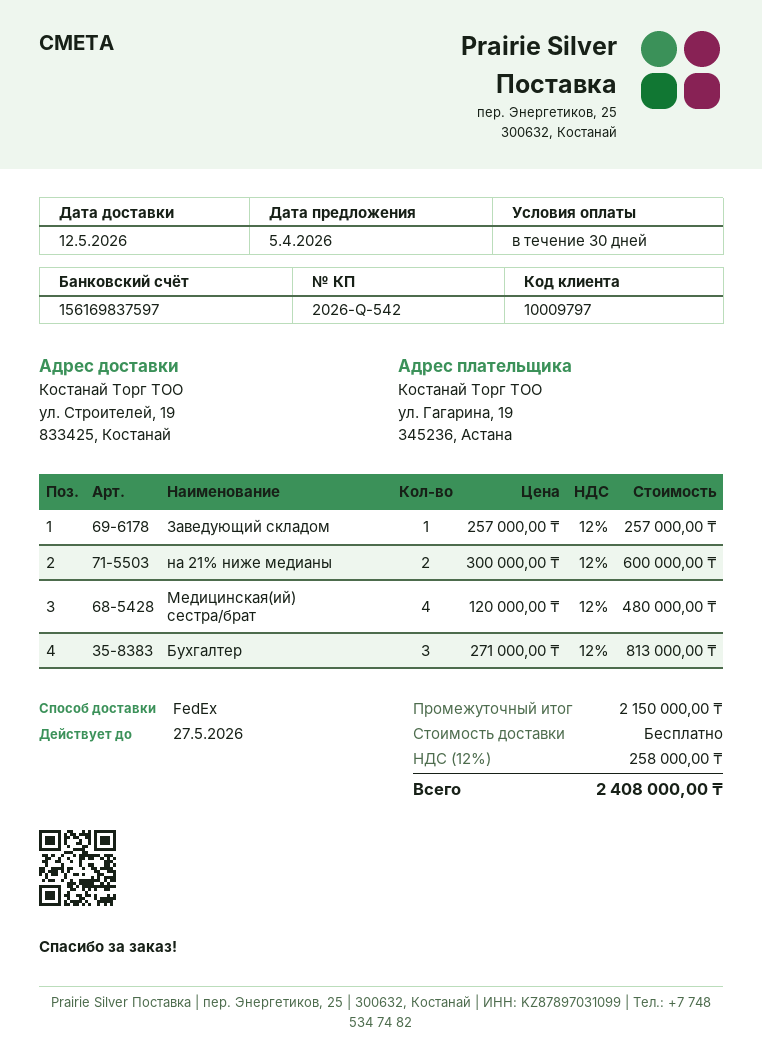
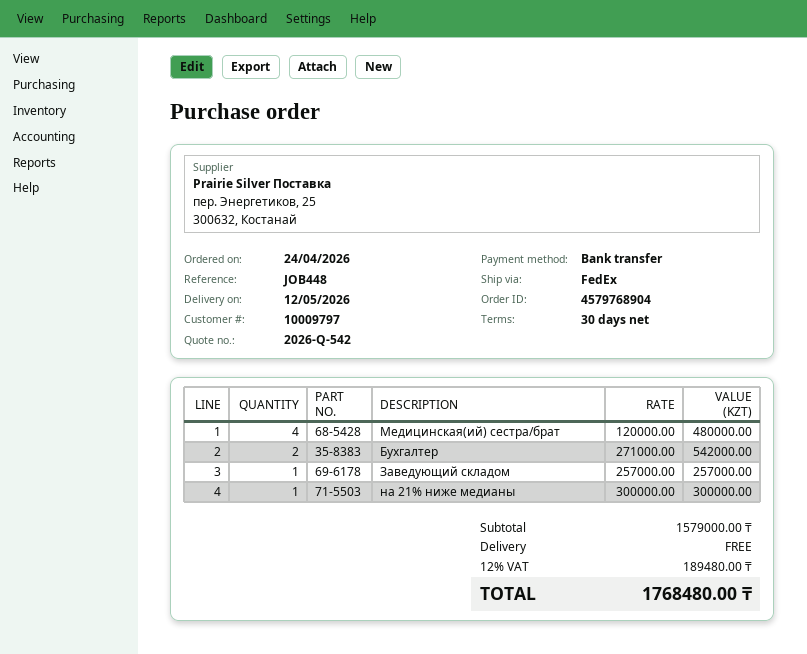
на 21% ниже медианы: 2 x 300000.00 = 600000.00 -> 1 x 300000.00 = 300000.00
Бухгалтер: 3 x 271000.00 = 813000.00 -> 2 x 271000.00 = 542000.00
subtotal: 2150000.00 -> 1579000.00
tax: 12% = 258000.00 -> 12% = 189480.00
total: 2408000.00 -> 1768480.00

